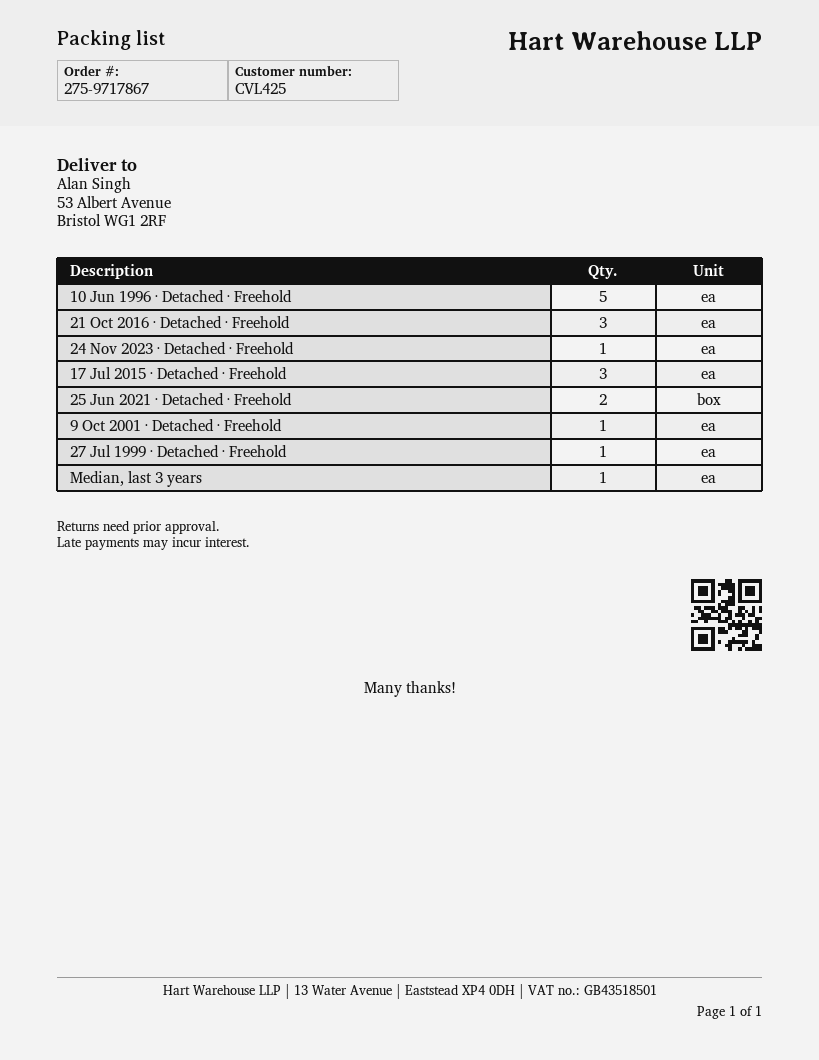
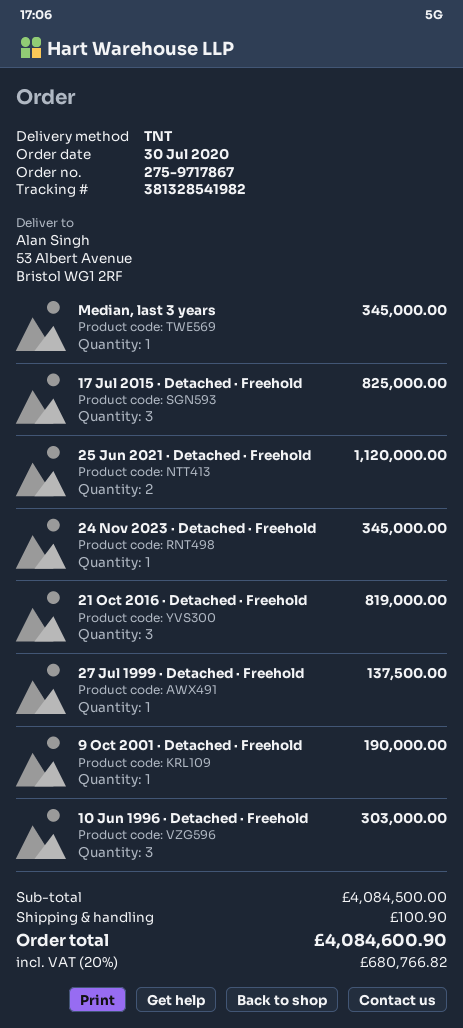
10 Jun 1996 · Detached · Freehold: 5 -> 3

